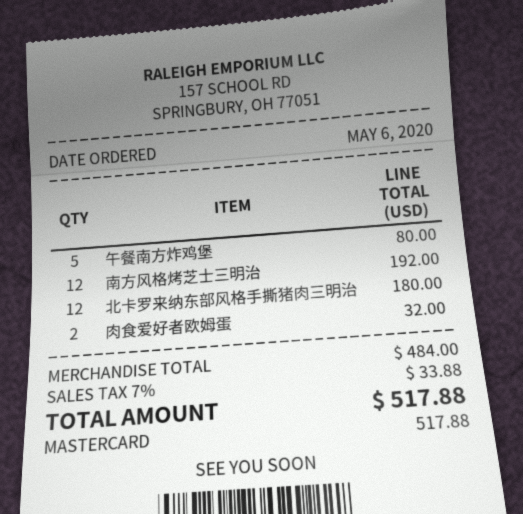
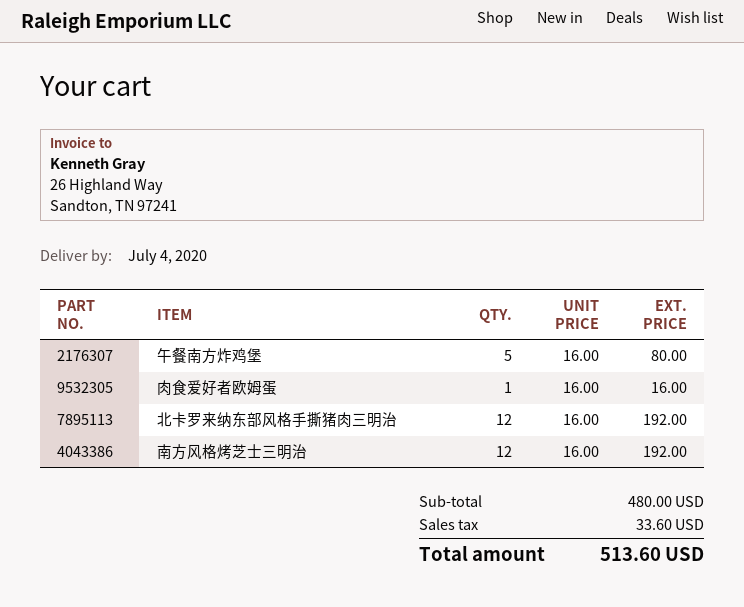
北卡罗来纳东部风格手撕猪肉三明治: 12 for 180.00 -> 12 for 192.00
肉食爱好者欧姆蛋: 2 for 32.00 -> 1 for 16.00
subtotal: 484.00 -> 480.00
tax: 33.88 -> 33.60
total: 517.88 -> 513.60

